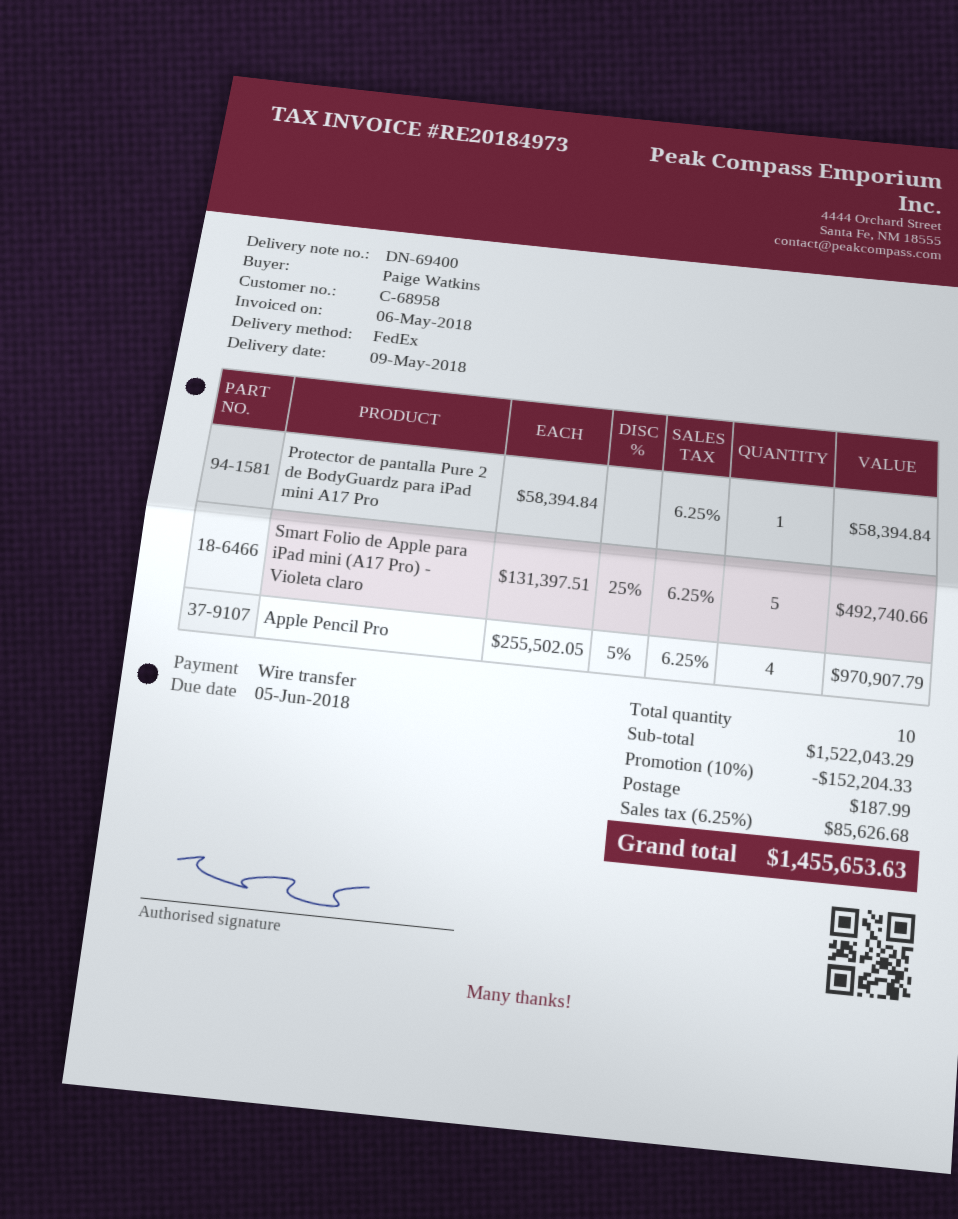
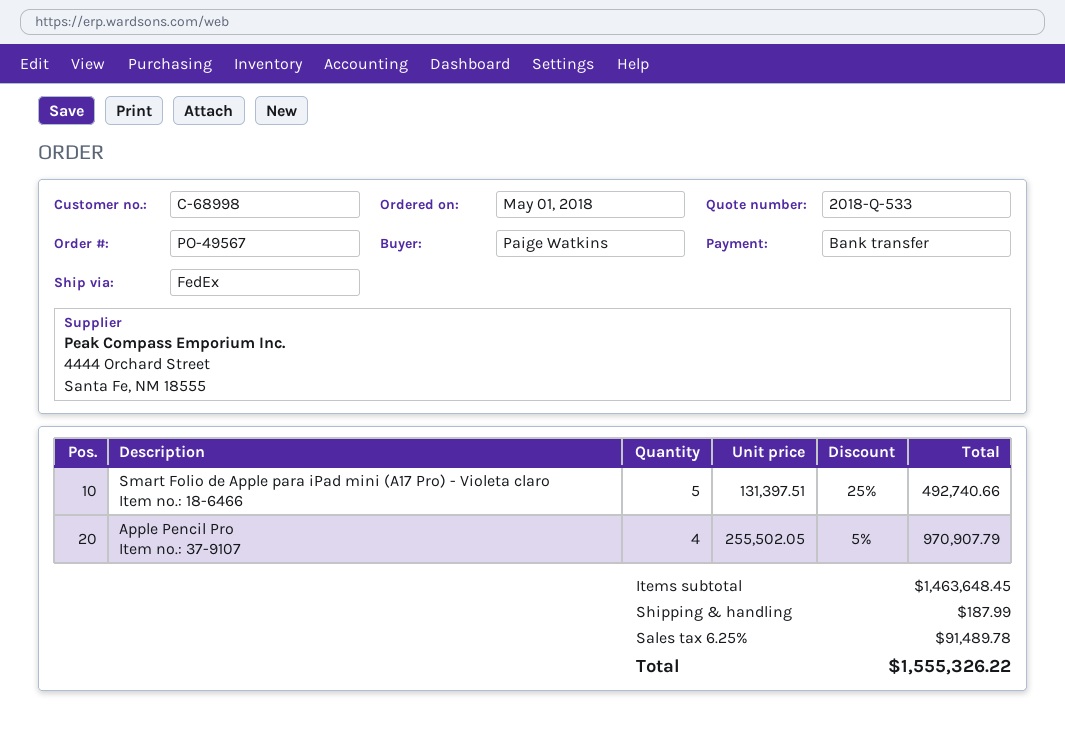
customer number: C-68958 -> C-68998
Protector de pantalla Pure 2 de BodyGuardz para iPad mini A17 Pro: 1 x 58394.84 = 58394.84 -> none
subtotal: 1522043.29 -> 1463648.45
discount: 10% = 152204.33 -> none
tax: 6.25% = 85626.68 -> 6.25% = 91489.78
total: 1455653.63 -> 1555326.22

